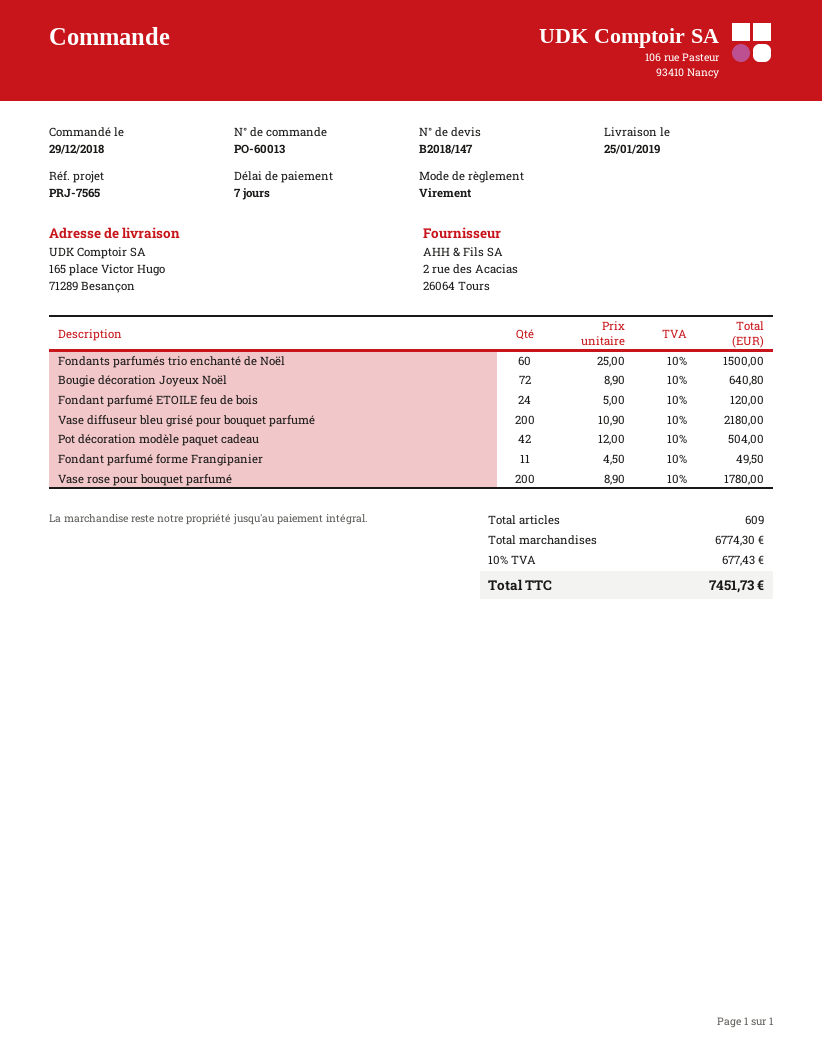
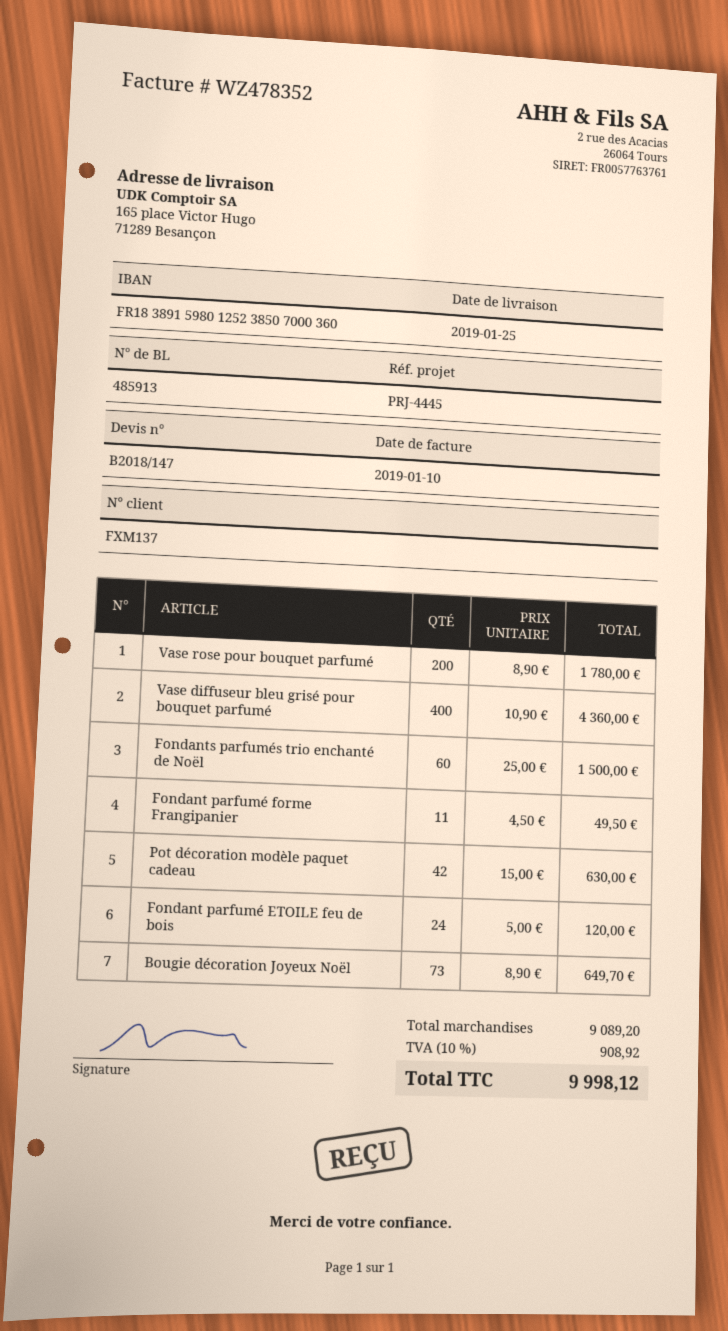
reference: PRJ-7565 -> PRJ-4445
Bougie décoration Joyeux Noël: 72 x 8.90 = 640.80 -> 73 x 8.90 = 649.70
Vase diffuseur bleu grisé pour bouquet parfumé: 200 x 10.90 = 2180.00 -> 400 x 10.90 = 4360.00
Pot décoration modèle paquet cadeau: 42 x 12.00 = 504.00 -> 42 x 15.00 = 630.00
subtotal: 6774.30 -> 9089.20
tax: 10% = 677.43 -> 10% = 908.92
total: 7451.73 -> 9998.12

